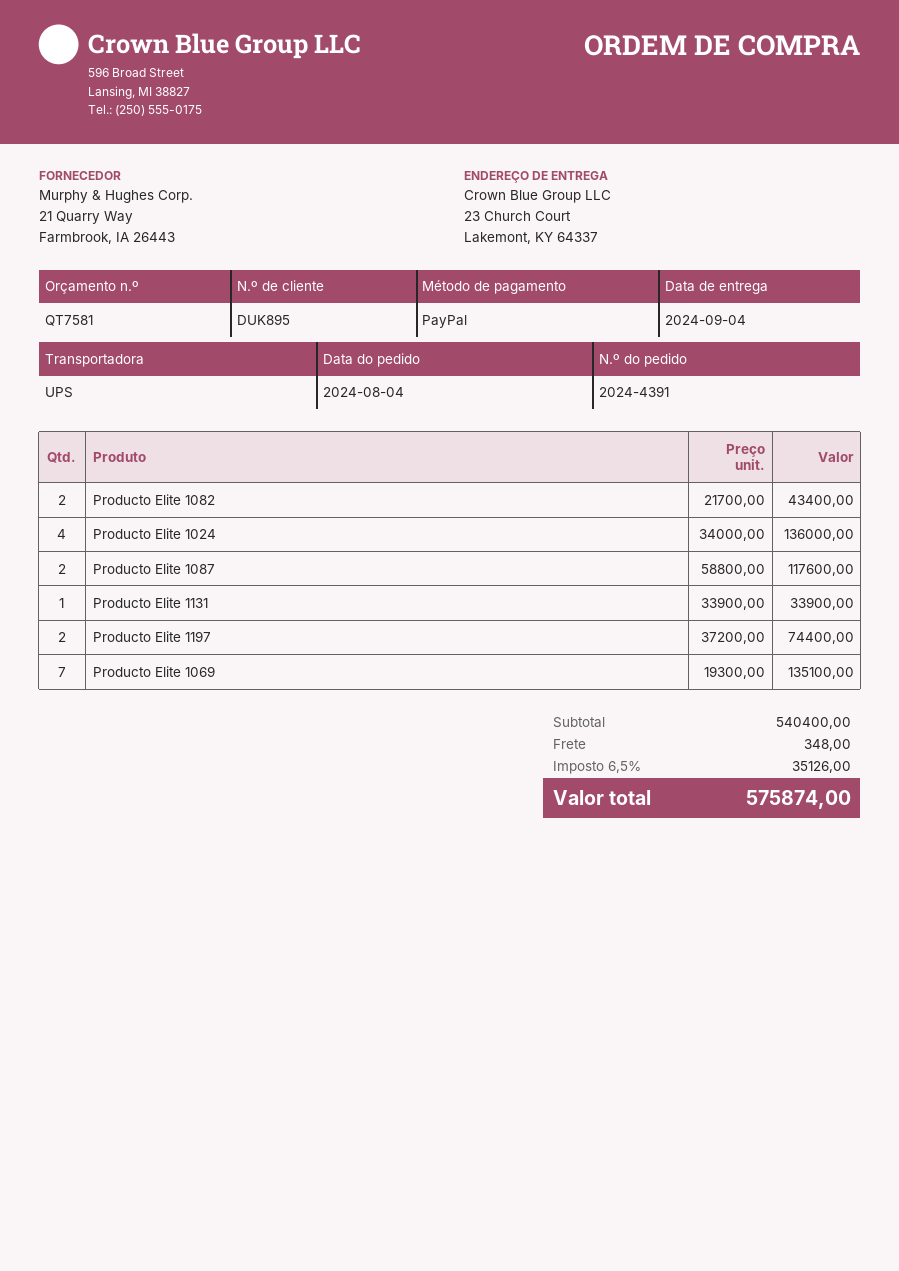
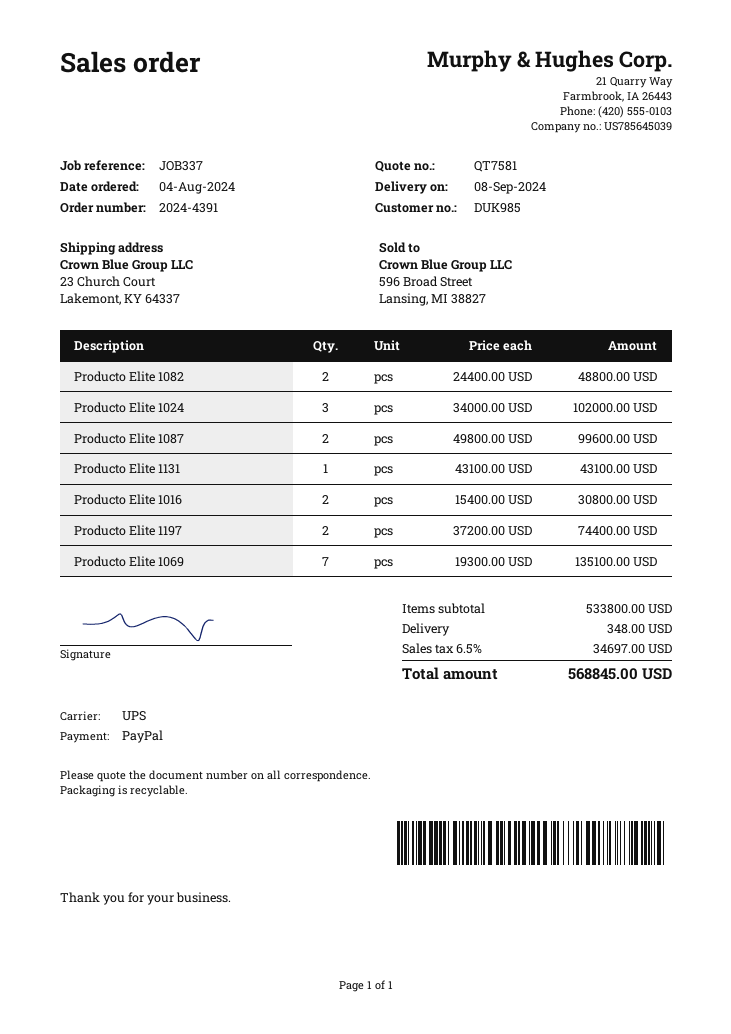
delivery date: 2024-09-04 -> 2024-09-08
customer number: DUK895 -> DUK985
Producto Elite 1082: 2 x 21700.00 = 43400.00 -> 2 x 24400.00 = 48800.00
Producto Elite 1024: 4 x 34000.00 = 136000.00 -> 3 x 34000.00 = 102000.00
Producto Elite 1087: 2 x 58800.00 = 117600.00 -> 2 x 49800.00 = 99600.00
Producto Elite 1131: 1 x 33900.00 = 33900.00 -> 1 x 43100.00 = 43100.00
Producto Elite 1016: none -> 2 x 15400.00 = 30800.00
subtotal: 540400.00 -> 533800.00
tax: 6.5% = 35126.00 -> 6.5% = 34697.00
total: 575874.00 -> 568845.00

